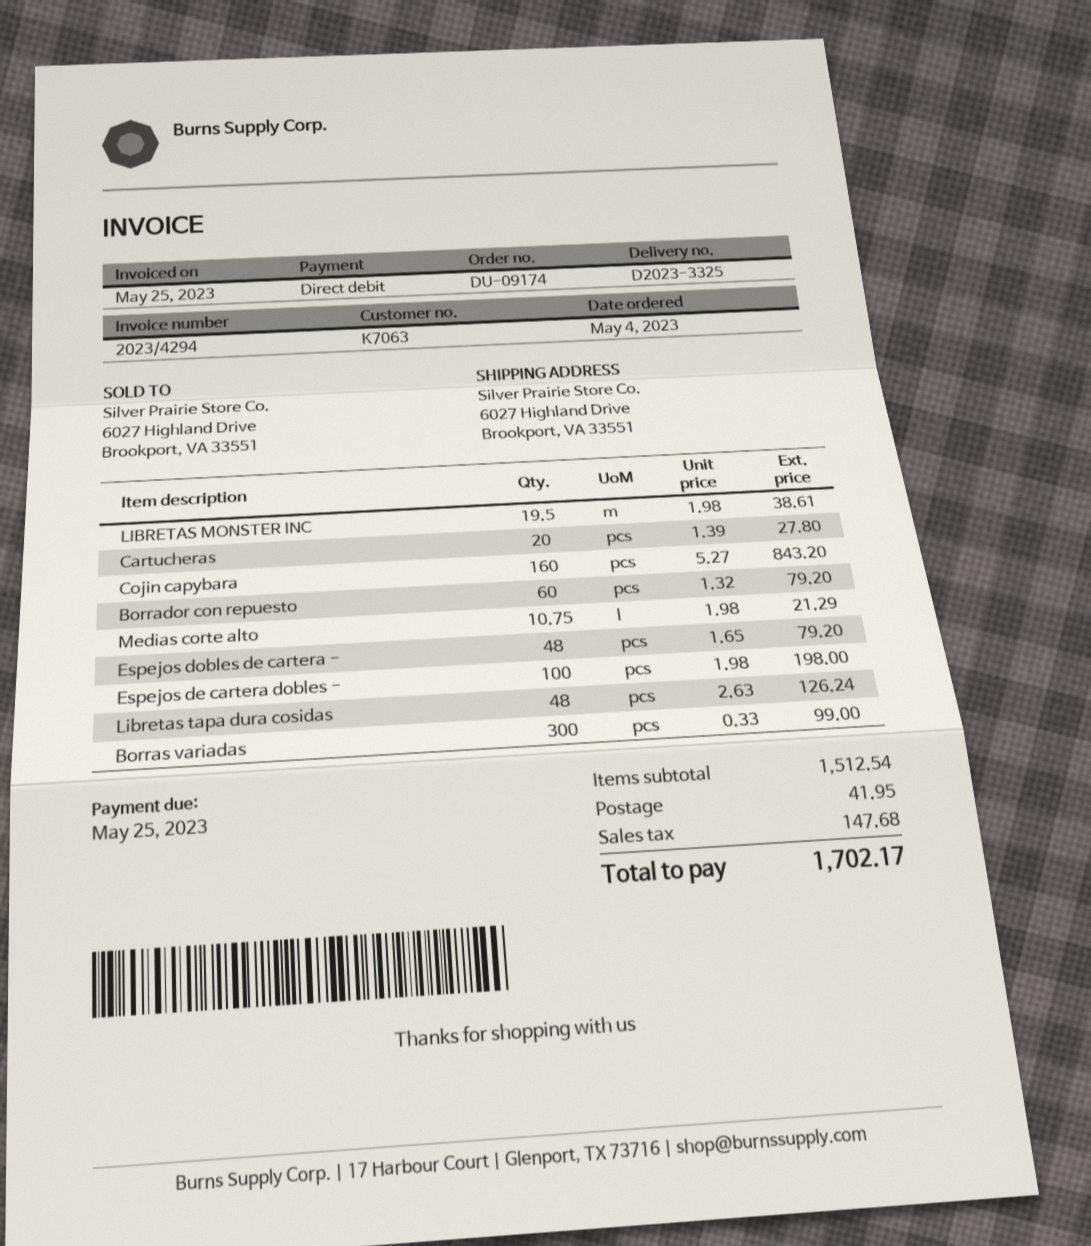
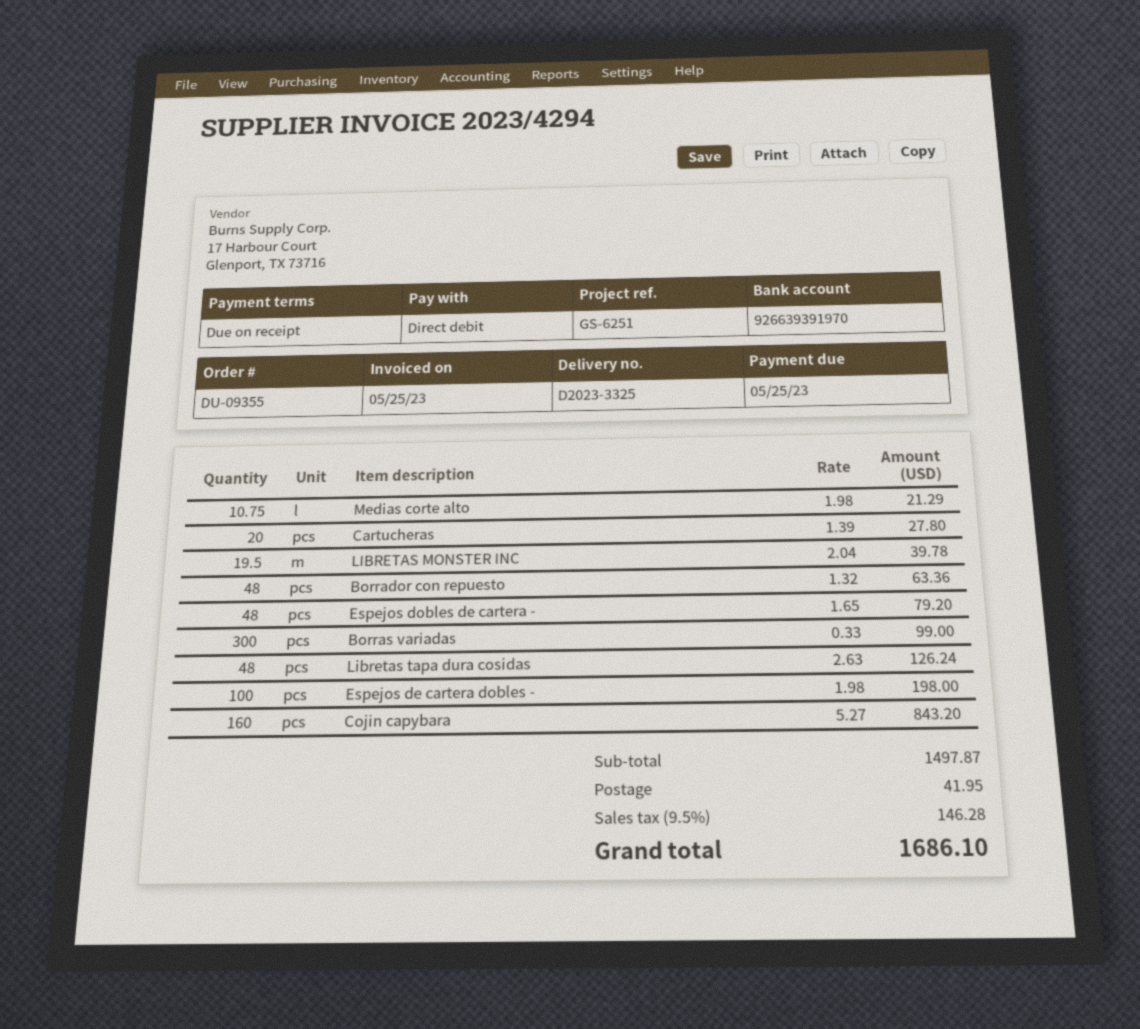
order number: DU-09174 -> DU-09355
LIBRETAS MONSTER INC: 19.5 x 1.98 = 38.61 -> 19.5 x 2.04 = 39.78
Borrador con repuesto: 60 x 1.32 = 79.20 -> 48 x 1.32 = 63.36
subtotal: 1512.54 -> 1497.87
tax: 147.68 -> 146.28
total: 1702.17 -> 1686.10

